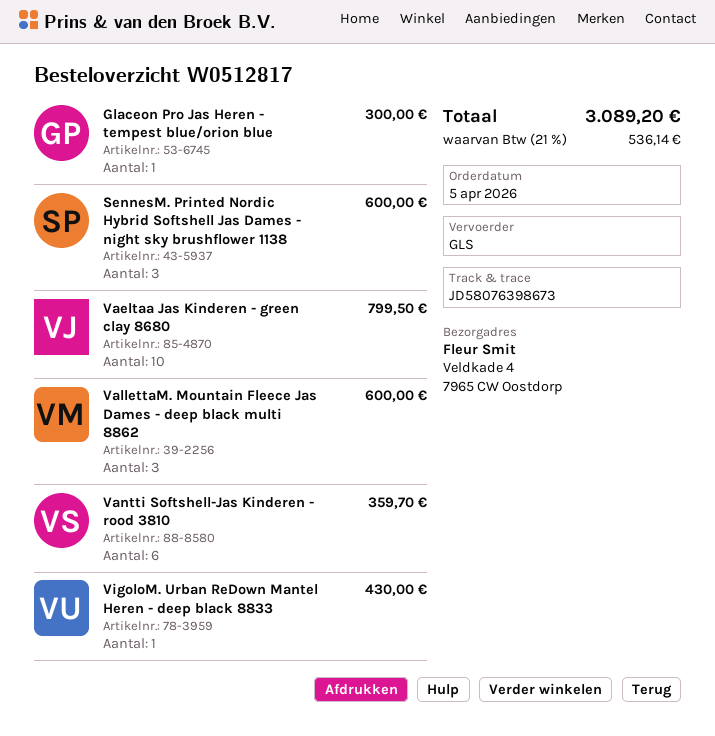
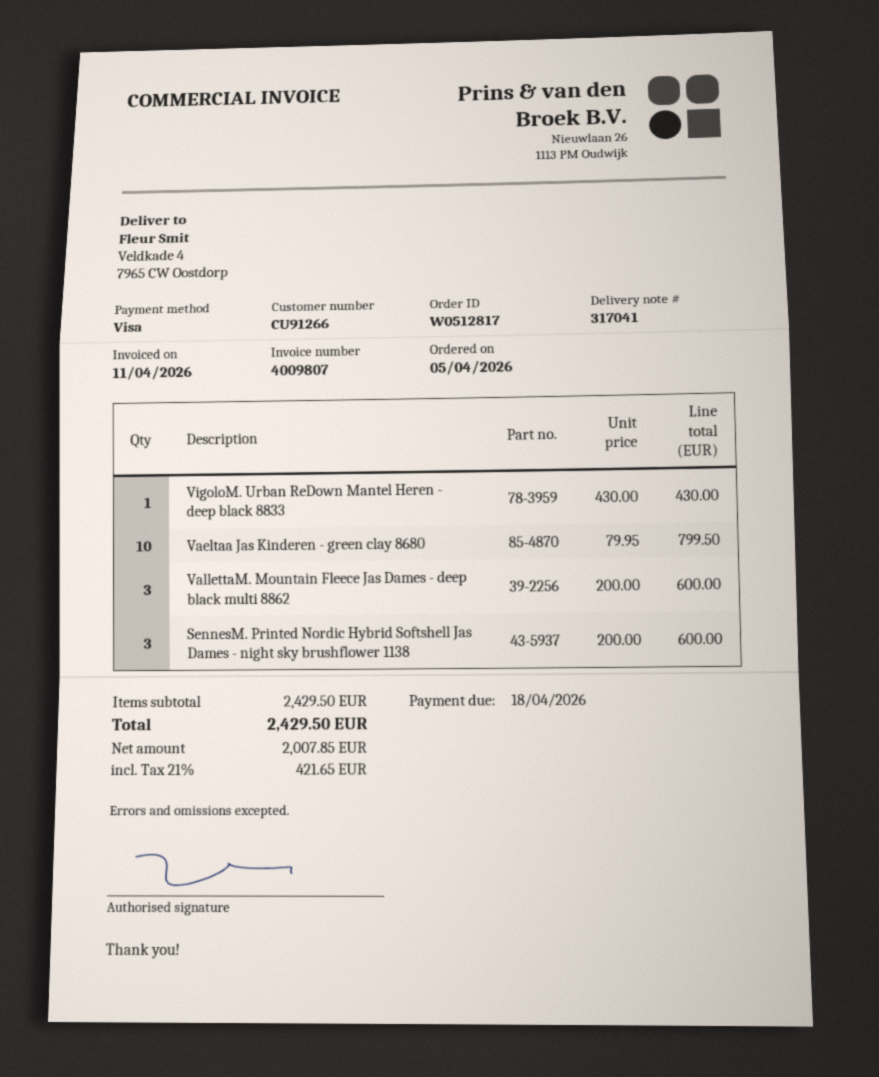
Glaceon Pro Jas Heren - tempest blue/orion blue: 1 for 300.00 -> none
Vantti Softshell-Jas Kinderen - rood 3810: 6 for 359.70 -> none
tax: 21% = 536.14 -> 21% = 421.65
total: 3089.20 -> 2429.50

